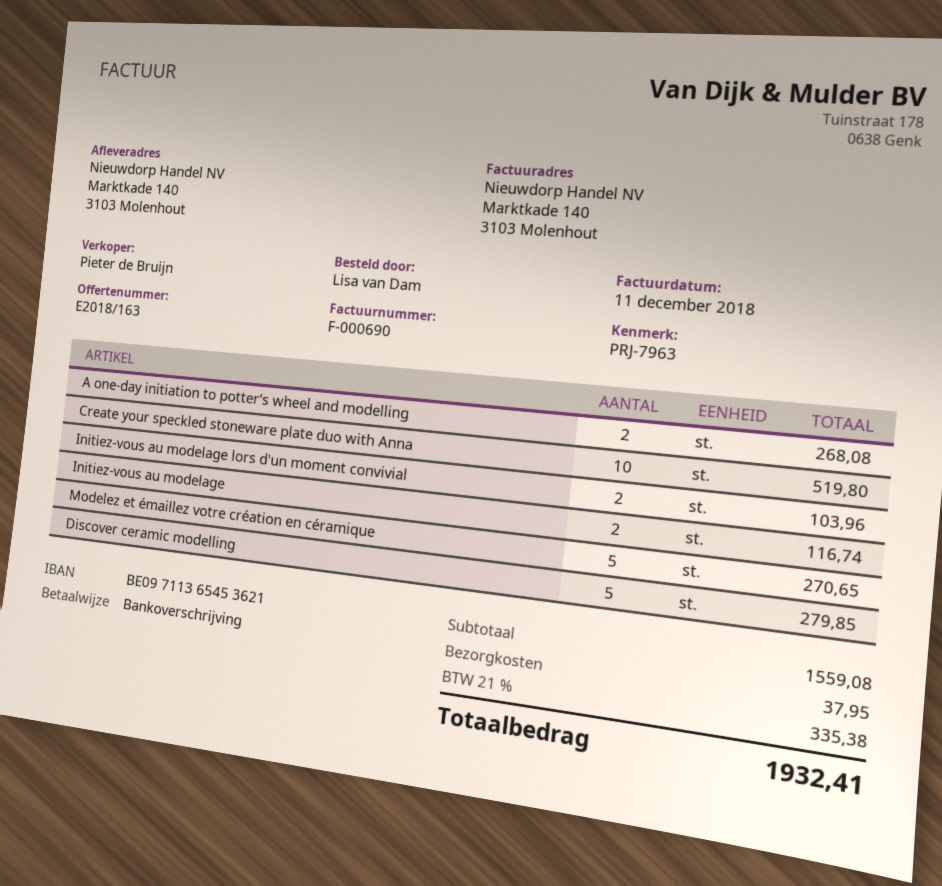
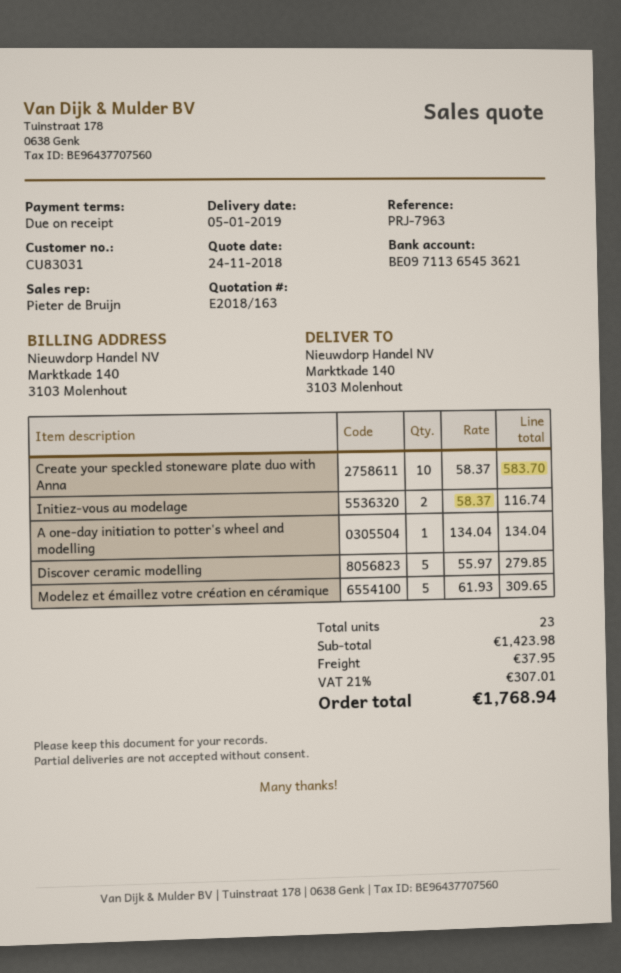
A one-day initiation to potter's wheel and modelling: 2 for 268.08 -> 1 for 134.04
Create your speckled stoneware plate duo with Anna: 10 for 519.80 -> 10 for 583.70
Initiez-vous au modelage lors d'un moment convivial: 2 for 103.96 -> none
Modelez et émaillez votre création en céramique: 5 for 270.65 -> 5 for 309.65
subtotal: 1559.08 -> 1423.98
tax: 21% = 335.38 -> 21% = 307.01
total: 1932.41 -> 1768.94

